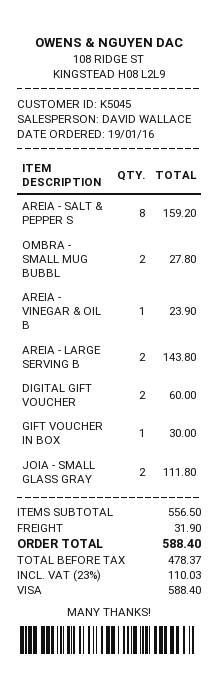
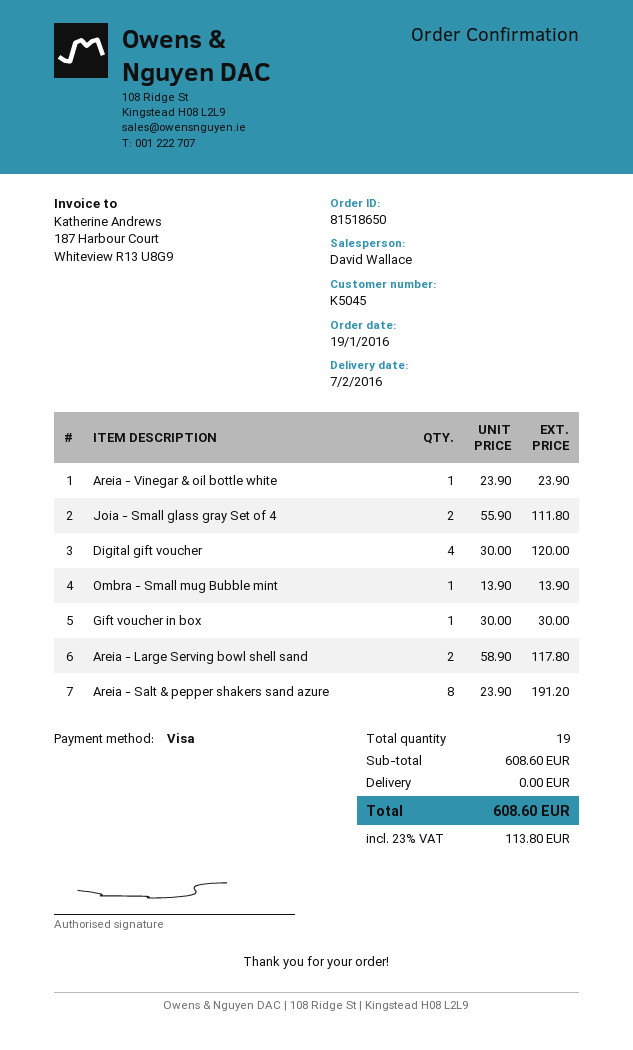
AREIA - SALT & PEPPER S: 8 for 159.20 -> 8 for 191.20
OMBRA - SMALL MUG BUBBL: 2 for 27.80 -> 1 for 13.90
AREIA - LARGE SERVING B: 2 for 143.80 -> 2 for 117.80
DIGITAL GIFT VOUCHER: 2 for 60.00 -> 4 for 120.00
subtotal: 556.50 -> 608.60
shipping: 31.90 -> 0.00
tax: 23% = 110.03 -> 23% = 113.80
total: 588.40 -> 608.60

